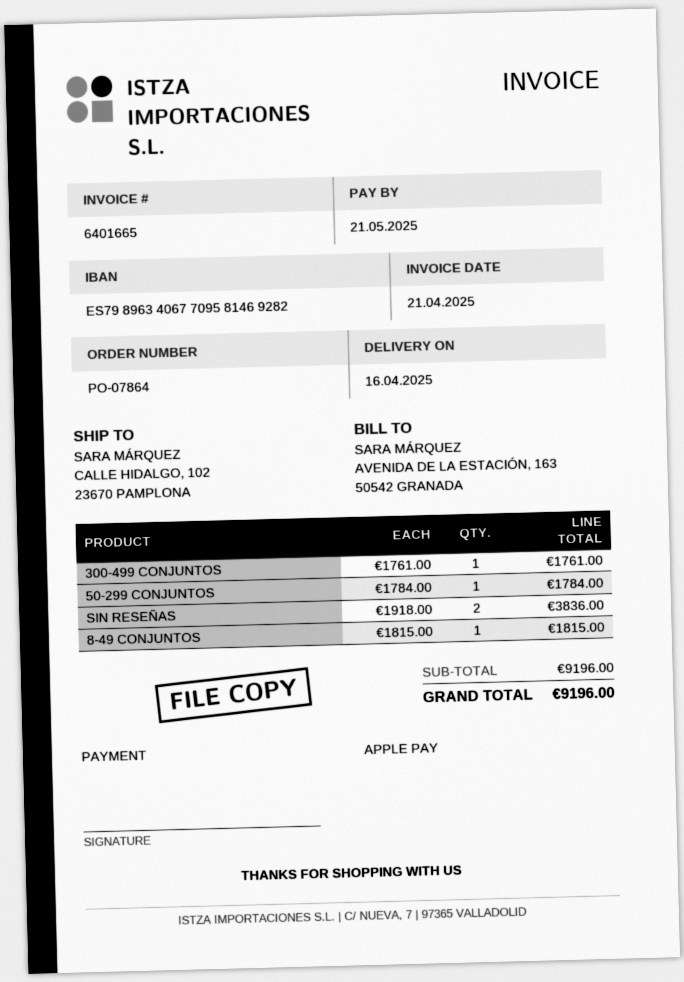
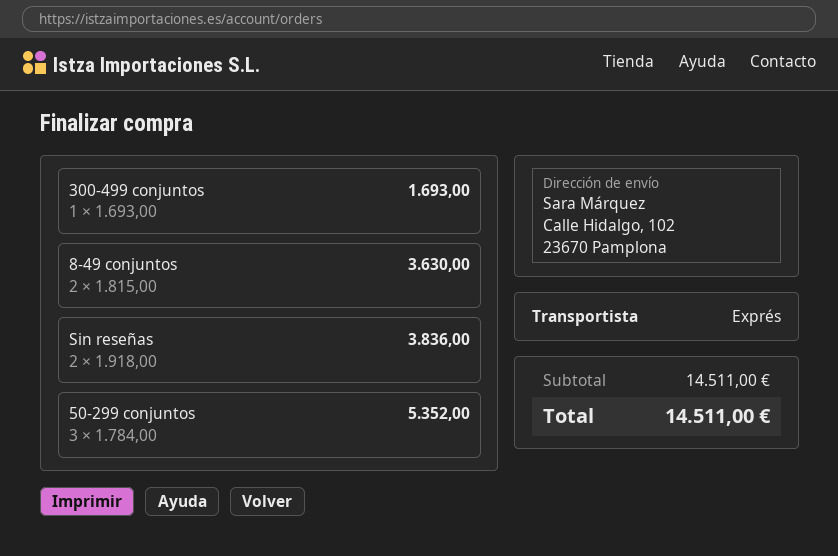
300-499 CONJUNTOS: 1 x 1761.00 = 1761.00 -> 1 x 1693.00 = 1693.00
50-299 CONJUNTOS: 1 x 1784.00 = 1784.00 -> 3 x 1784.00 = 5352.00
8-49 CONJUNTOS: 1 x 1815.00 = 1815.00 -> 2 x 1815.00 = 3630.00
subtotal: 9196.00 -> 14511.00
total: 9196.00 -> 14511.00

